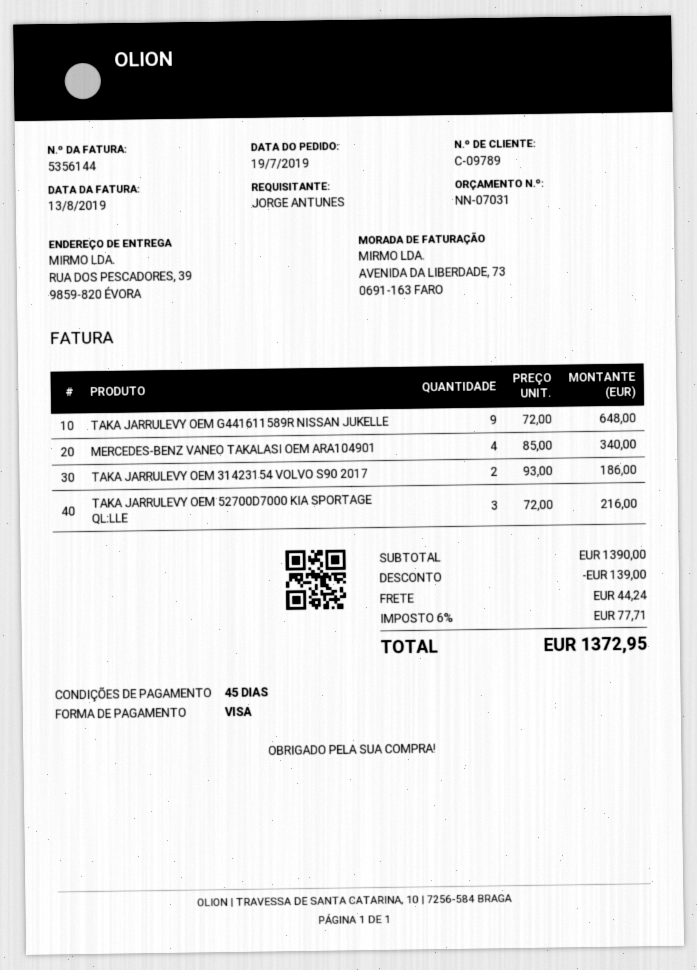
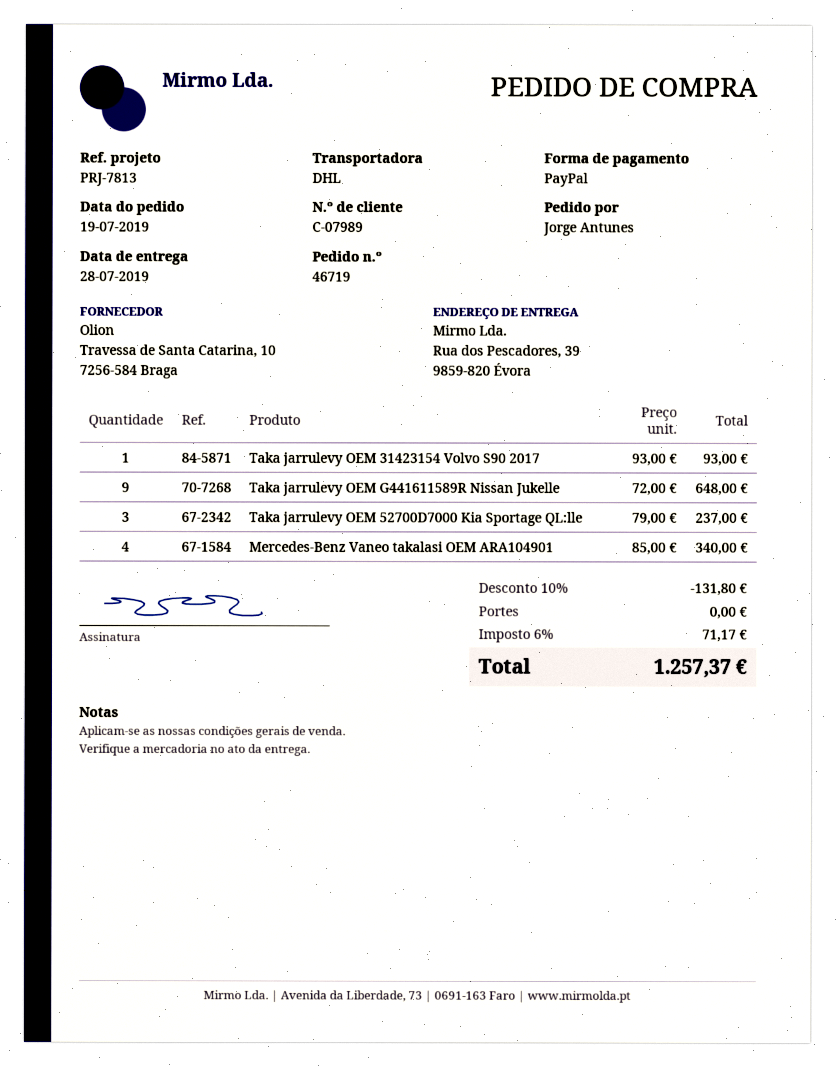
customer number: C-09789 -> C-07989
payment method: Visa -> PayPal
TAKA JARRULEVY OEM 31423154 VOLVO S90 2017: 2 x 93.00 = 186.00 -> 1 x 93.00 = 93.00
TAKA JARRULEVY OEM 52700D7000 KIA SPORTAGE QL:LLE: 3 x 72.00 = 216.00 -> 3 x 79.00 = 237.00
discount: 139.00 -> 131.80
shipping: 44.24 -> 0.00
tax: 6% = 77.71 -> 6% = 71.17
total: 1372.95 -> 1257.37

